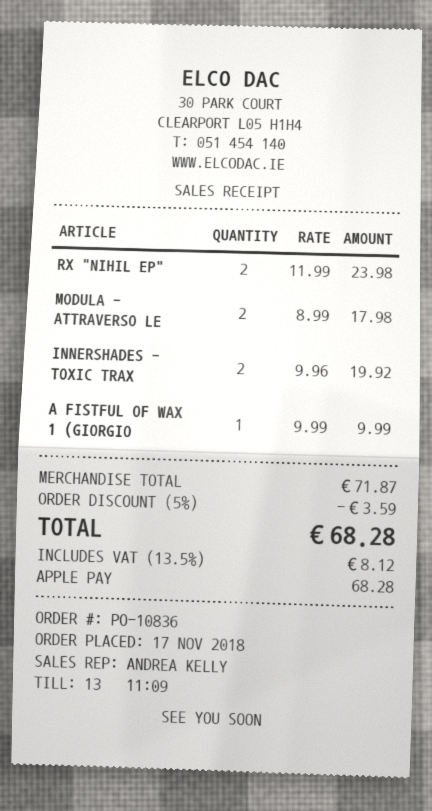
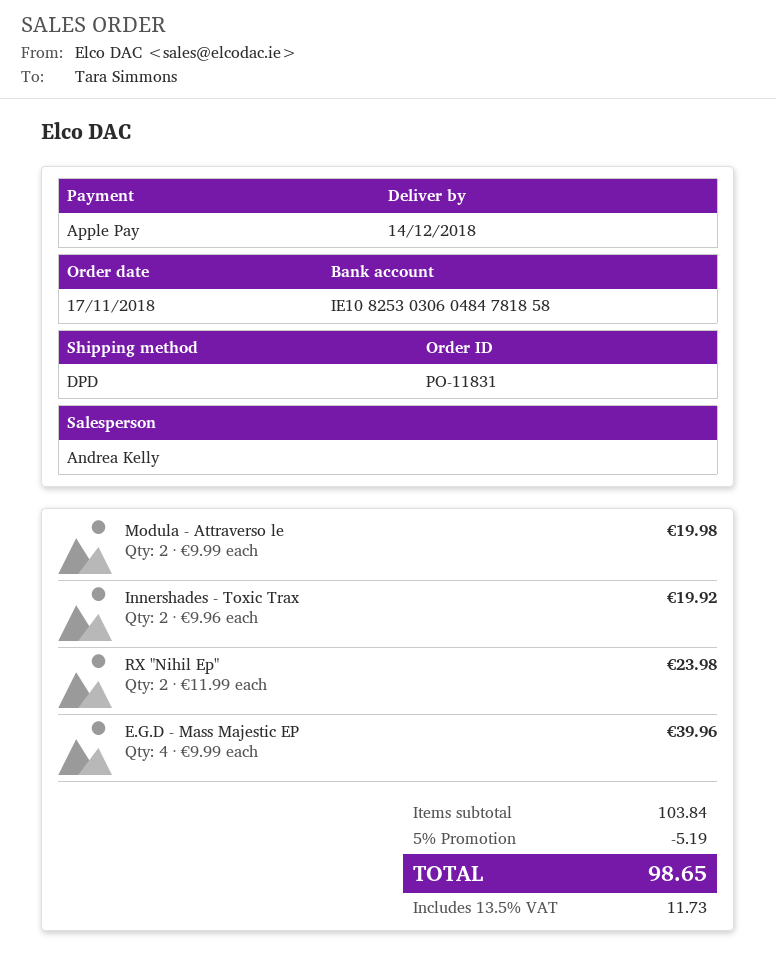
order number: PO-10836 -> PO-11831
MODULA - ATTRAVERSO LE: 2 x 8.99 = 17.98 -> 2 x 9.99 = 19.98
A FISTFUL OF WAX 1 (GIORGIO: 1 x 9.99 = 9.99 -> none
E.G.D - Mass Majestic EP: none -> 4 x 9.99 = 39.96
subtotal: 71.87 -> 103.84
discount: 5% = 3.59 -> 5% = 5.19
tax: 13.5% = 8.12 -> 13.5% = 11.73
total: 68.28 -> 98.65

